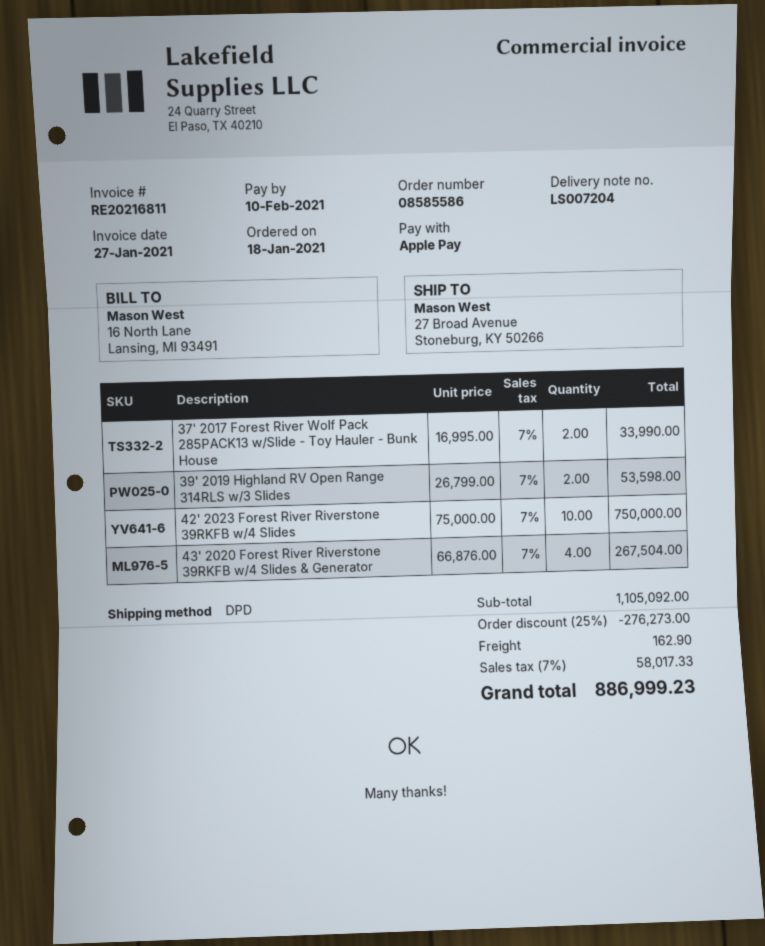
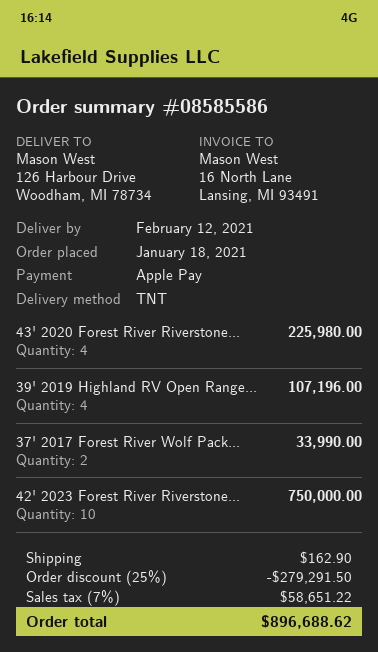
shipping method: DPD -> TNT
ship to: 27 Broad Avenue, Stoneburg, KY 50266 -> 126 Harbour Drive, Woodham, MI 78734
39' 2019 Highland RV Open Range 314RLS w/3 Slides: 2 for 53598.00 -> 4 for 107196.00
43' 2020 Forest River Riverstone 39RKFB w/4 Slides & Generator: 4 for 267504.00 -> 4 for 225980.00
discount: 25% = 276273.00 -> 25% = 279291.50
tax: 7% = 58017.33 -> 7% = 58651.22
total: 886999.23 -> 896688.62

